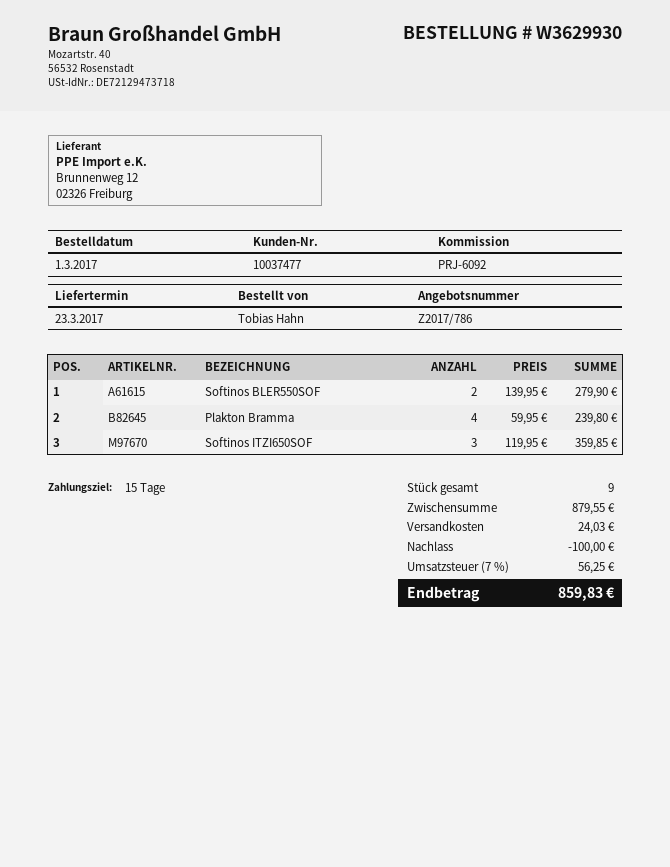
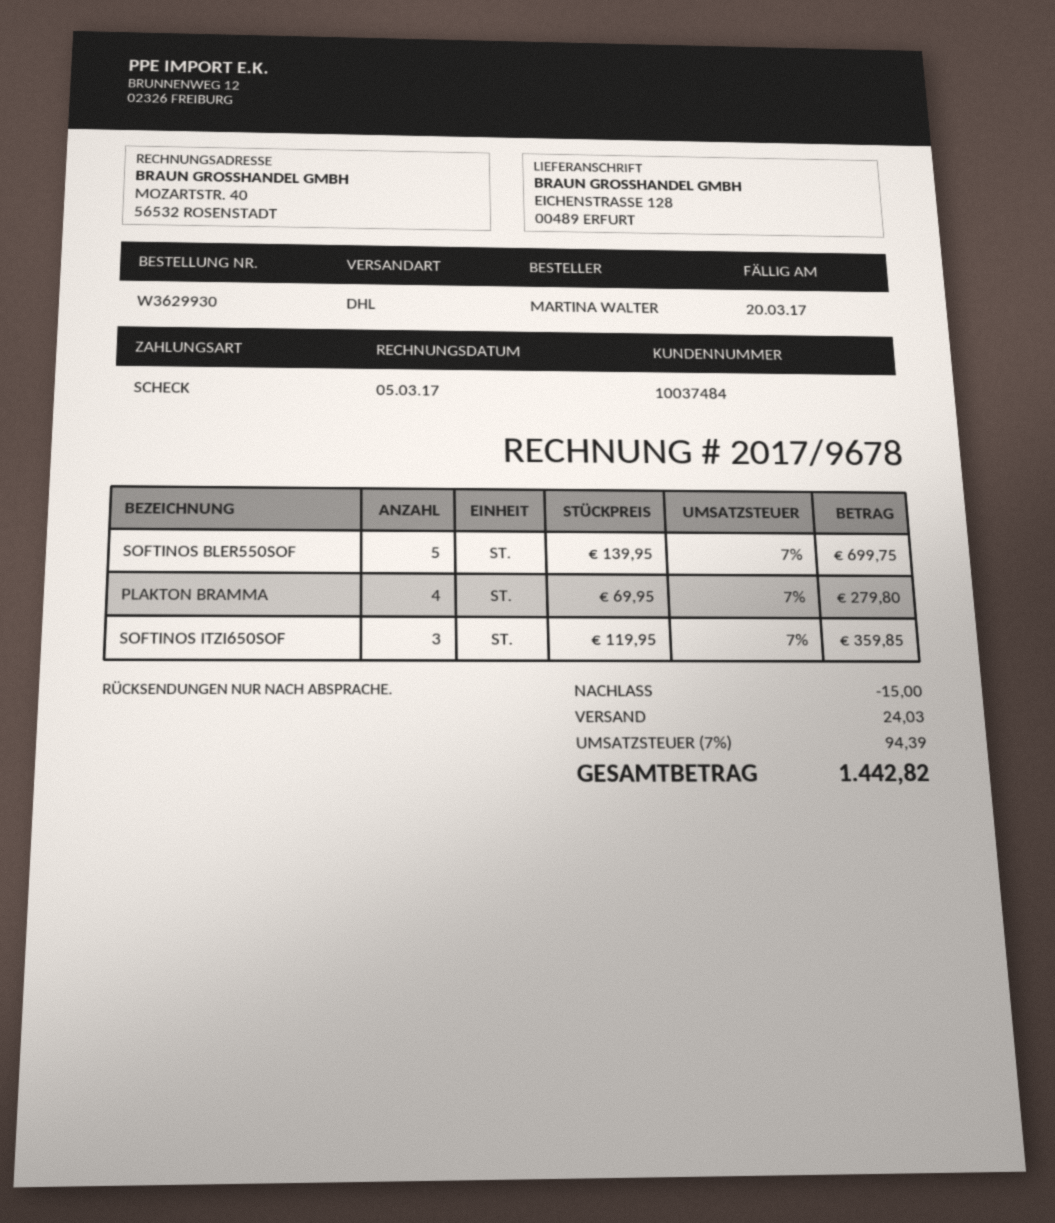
customer number: 10037477 -> 10037484
ordered by: Tobias Hahn -> MARTINA WALTER
Softinos BLER550SOF: 2 x 139.95 = 279.90 -> 5 x 139.95 = 699.75
Plakton Bramma: 4 x 59.95 = 239.80 -> 4 x 69.95 = 279.80
discount: 100.00 -> 15.00
tax: 7% = 56.25 -> 7% = 94.39
total: 859.83 -> 1442.82

